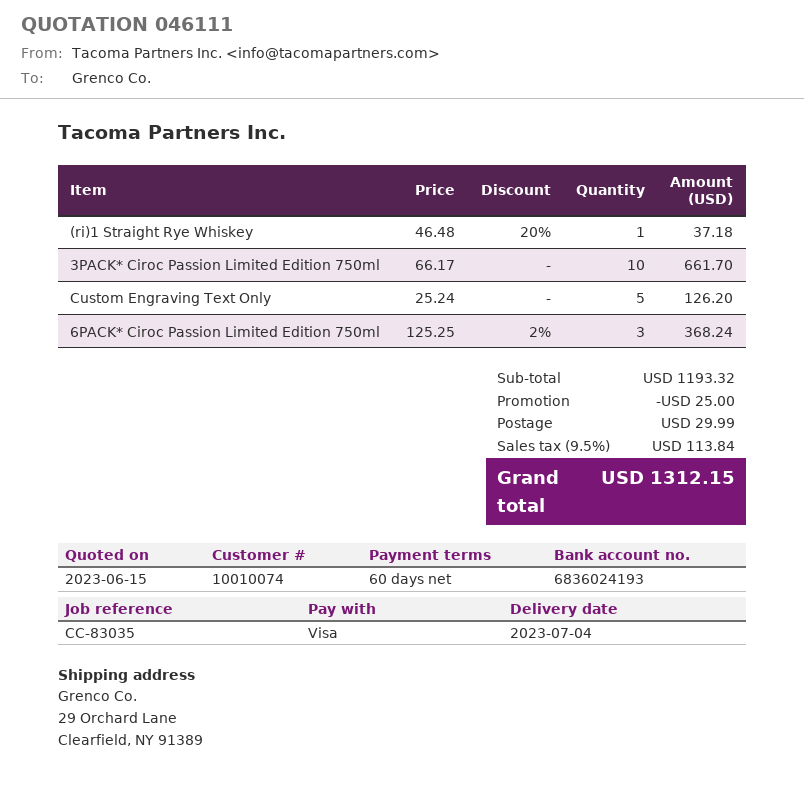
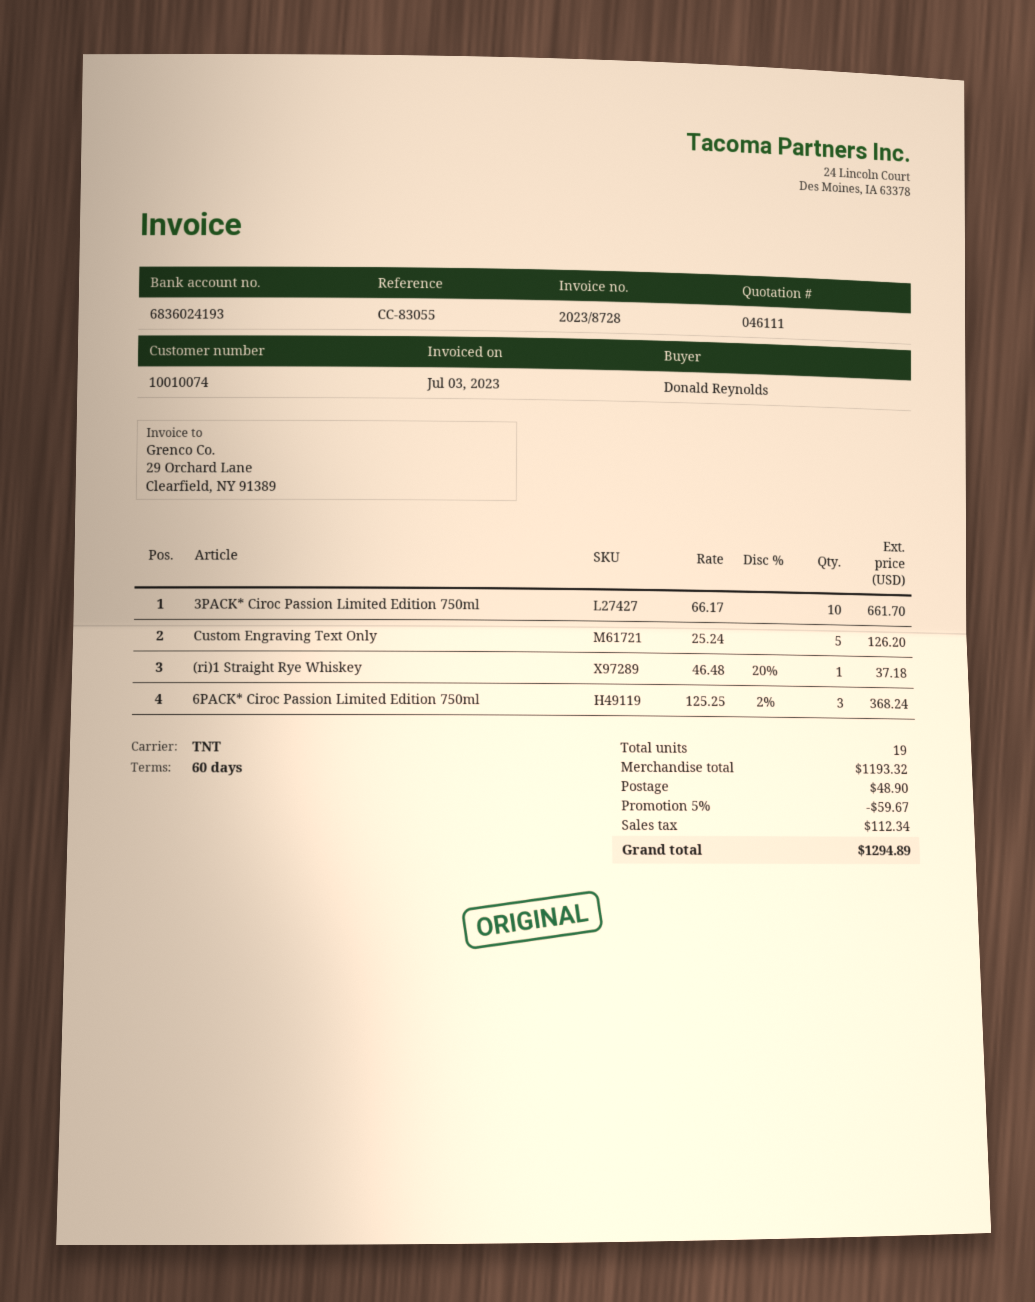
reference: CC-83035 -> CC-83055
discount: 25.00 -> 59.67
shipping: 29.99 -> 48.90
tax: 113.84 -> 112.34
total: 1312.15 -> 1294.89

